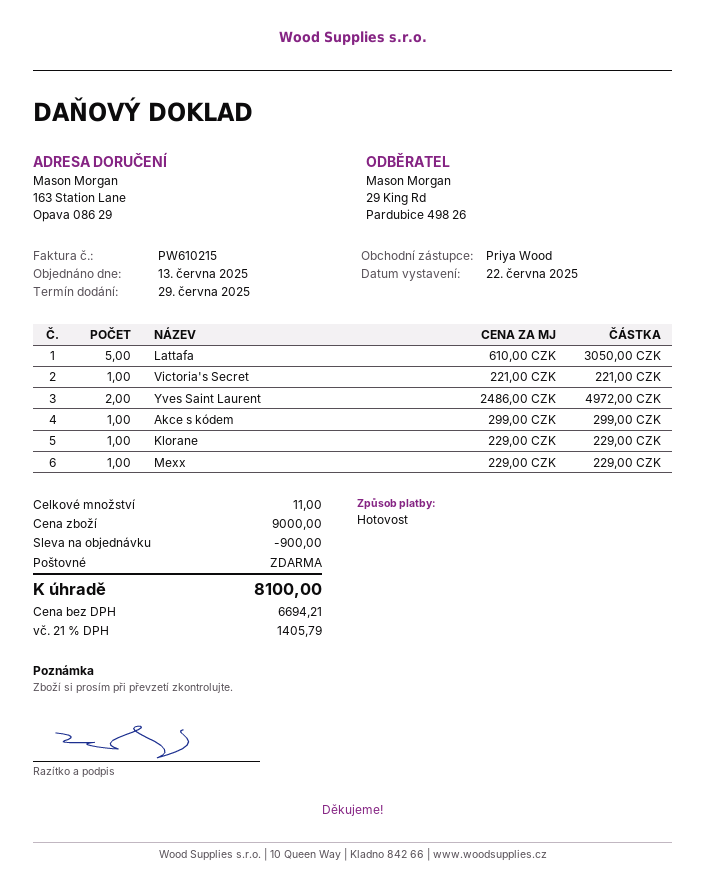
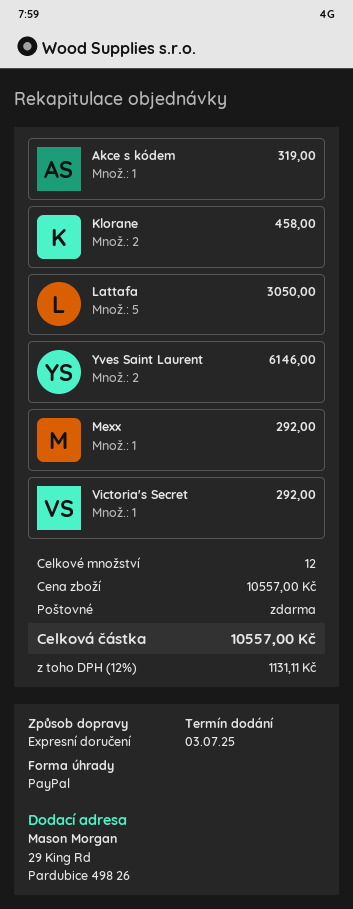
delivery date: 2025-06-29 -> 2025-07-03
payment method: cash -> PayPal
ship to: 163 Station Lane, Opava 086 29 -> 29 King Rd, Pardubice 498 26
Victoria's Secret: 1 for 221.00 -> 1 for 292.00
Yves Saint Laurent: 2 for 4972.00 -> 2 for 6146.00
Akce s kódem: 1 for 299.00 -> 1 for 319.00
Klorane: 1 for 229.00 -> 2 for 458.00
Mexx: 1 for 229.00 -> 1 for 292.00
total quantity: 11 -> 12
subtotal: 9000.00 -> 10557.00
discount: 900.00 -> none
tax: 21% = 1405.79 -> 12% = 1131.11
total: 8100.00 -> 10557.00

